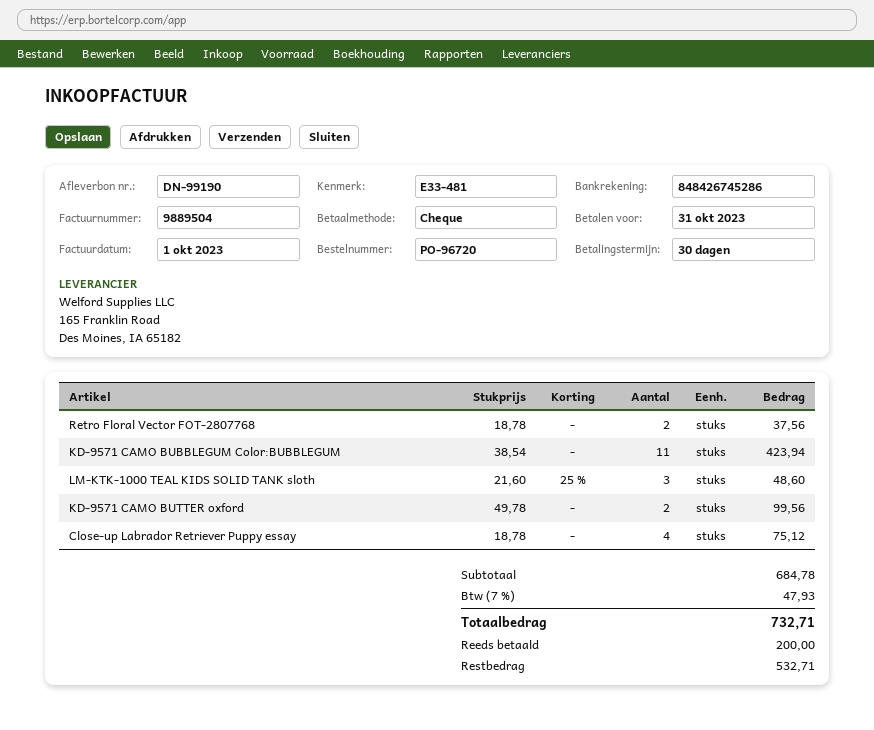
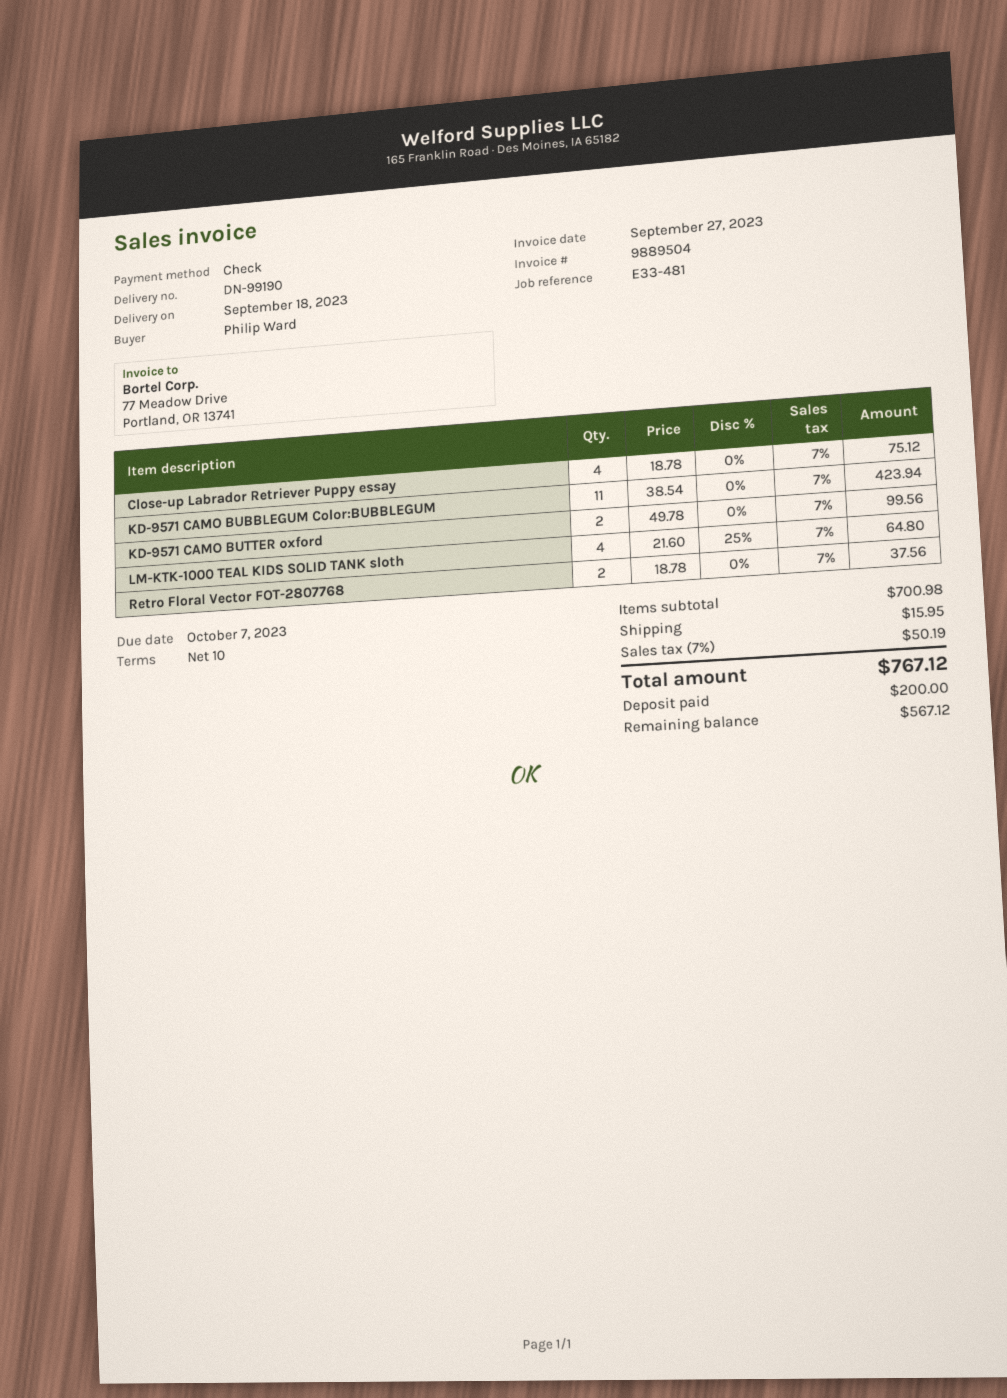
invoice date: 2023-10-01 -> 2023-09-27
payment terms: 30 days -> 10 days
due date: 2023-10-31 -> 2023-10-07
LM-KTK-1000 TEAL KIDS SOLID TANK sloth: 3 x 21.60 - 25% = 48.60 -> 4 x 21.60 - 25% = 64.80
subtotal: 684.78 -> 700.98
shipping: none -> 15.95
tax: 7% = 47.93 -> 7% = 50.19
total: 732.71 -> 767.12
balance: 532.71 -> 567.12

